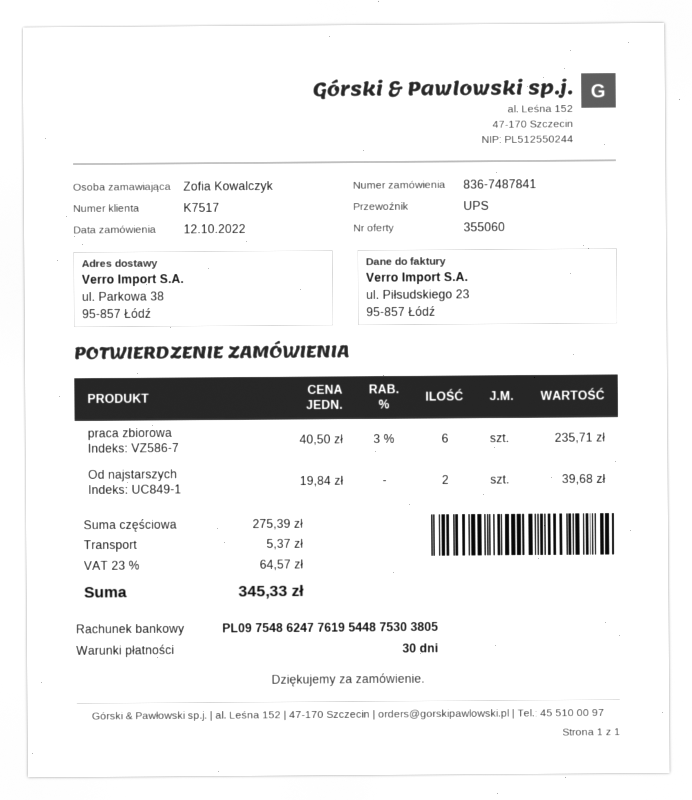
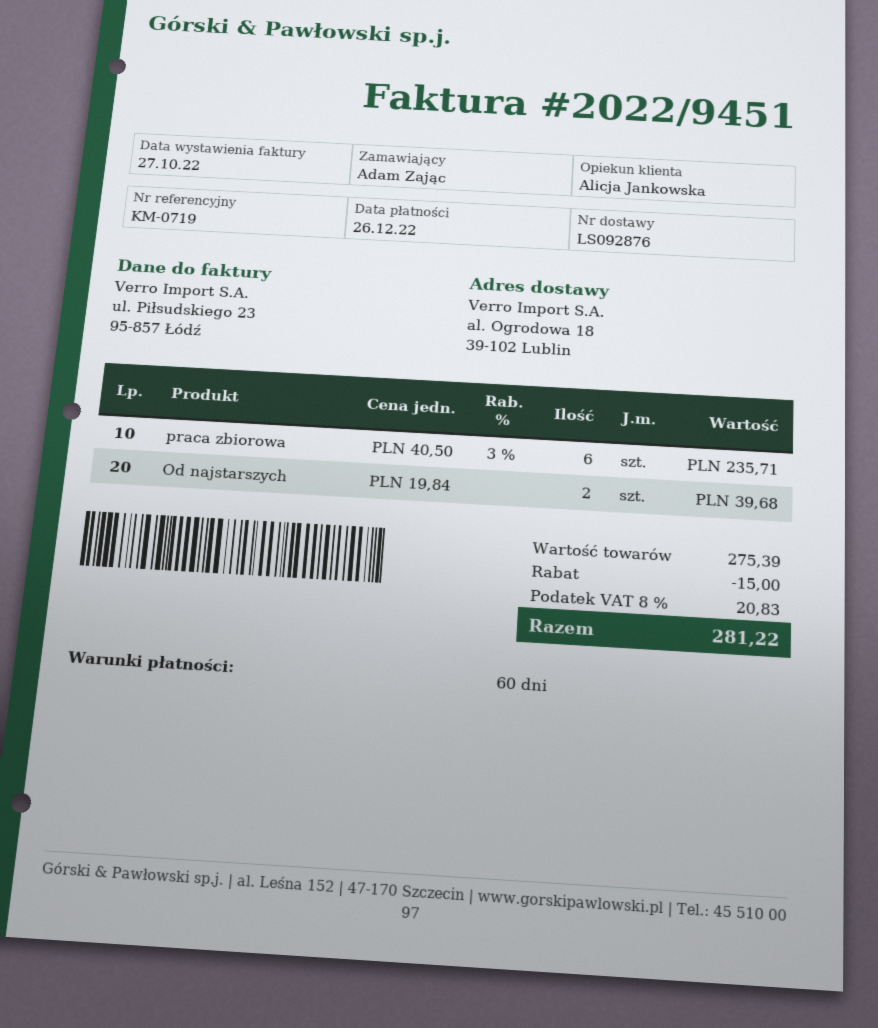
payment terms: 30 days -> 60 days
ordered by: Zofia Kowalczyk -> Adam Zając
ship to: ul. Parkowa 38, 95-857 Łódź -> al. Ogrodowa 18, 39-102 Lublin
discount: none -> 15.00
shipping: 5.37 -> none
tax: 23% = 64.57 -> 8% = 20.83
total: 345.33 -> 281.22

